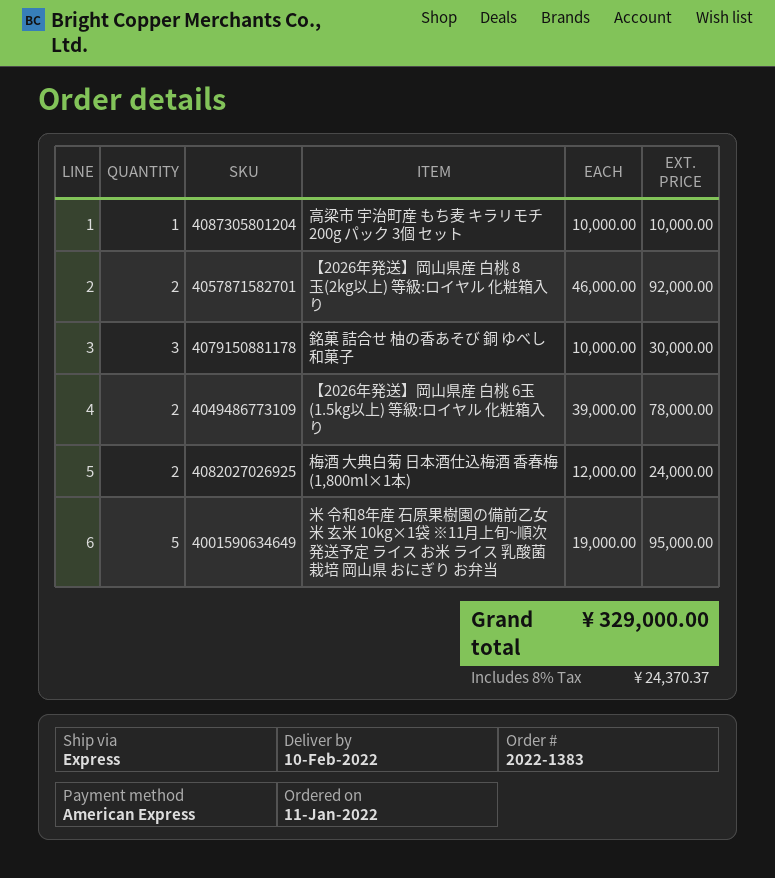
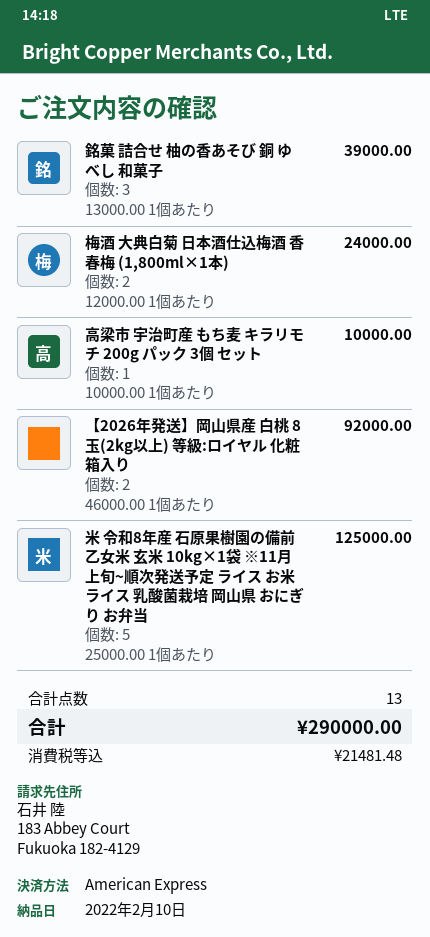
銘菓 詰合せ 柚の香あそび 銅 ゆべし 和菓子: 3 x 10000.00 = 30000.00 -> 3 x 13000.00 = 39000.00
【2026年発送】岡山県産 白桃 6玉 (1.5kg以上) 等級:ロイヤル 化粧箱入り: 2 x 39000.00 = 78000.00 -> none
米 令和8年産 石原果樹園の備前乙女米 玄米 10kg×1袋 ※11月上旬~順次発送予定 ライス お米 ライス 乳酸菌栽培 岡山県 おにぎり お弁当: 5 x 19000.00 = 95000.00 -> 5 x 25000.00 = 125000.00
tax: 24370.37 -> 21481.48
total: 329000.00 -> 290000.00

